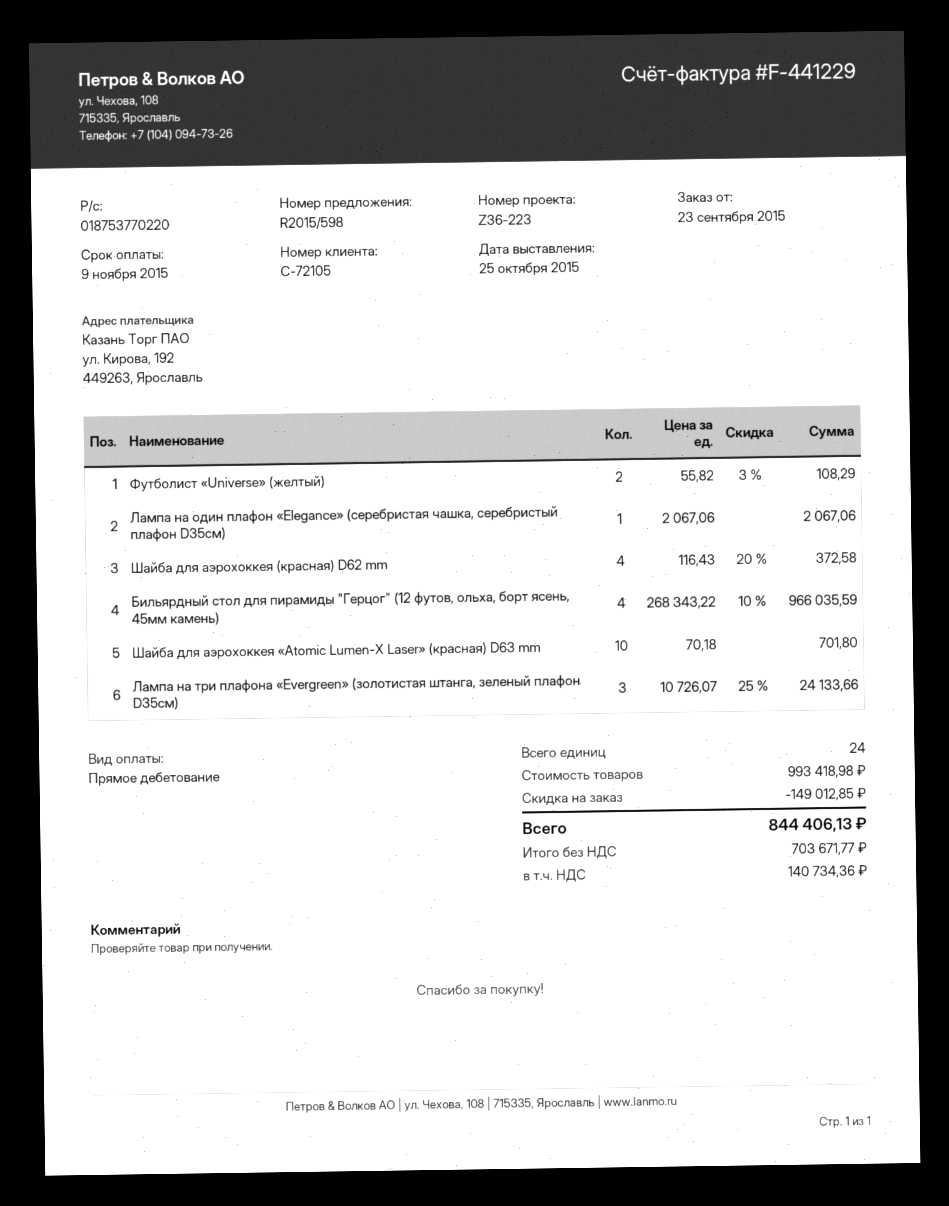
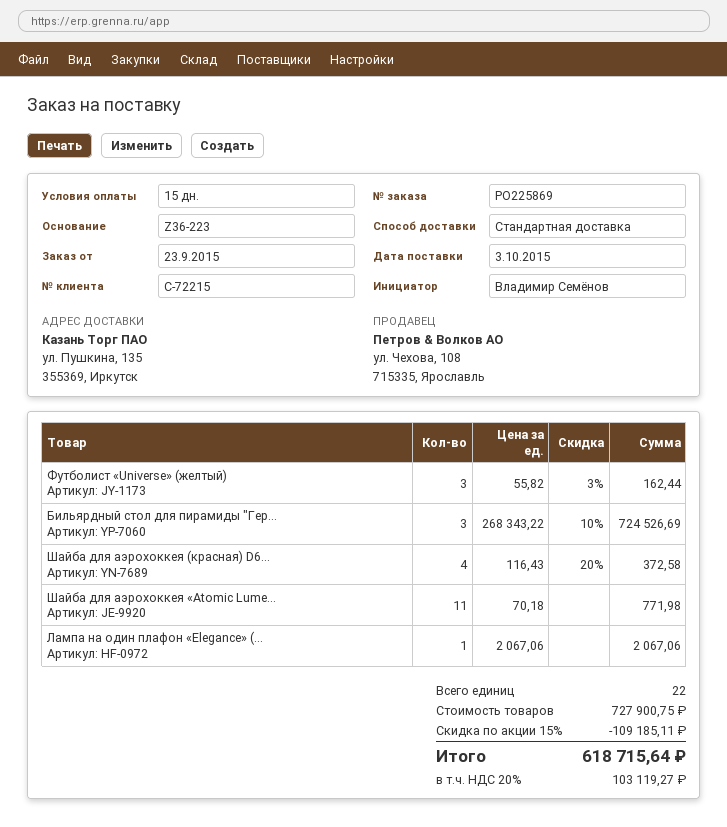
customer number: C-72105 -> C-72215
Футболист «Universe» (желтый): 2 x 55.82 - 3% = 108.29 -> 3 x 55.82 - 3% = 162.44
Бильярдный стол для пирамиды "Герцог" (12 футов, ольха, борт ясень, 45мм камень): 4 x 268343.22 - 10% = 966035.59 -> 3 x 268343.22 - 10% = 724526.69
Шайба для аэрохоккея «Atomic Lumen-X Laser» (красная) D63 mm: 10 x 70.18 = 701.80 -> 11 x 70.18 = 771.98
Лампа на три плафона «Evergreen» (золотистая штанга, зеленый плафон D35см): 3 x 10726.07 - 25% = 24133.66 -> none
total quantity: 24 -> 22
subtotal: 993418.98 -> 727900.75
discount: 149012.85 -> 109185.11
tax: 140734.36 -> 103119.27
total: 844406.13 -> 618715.64

